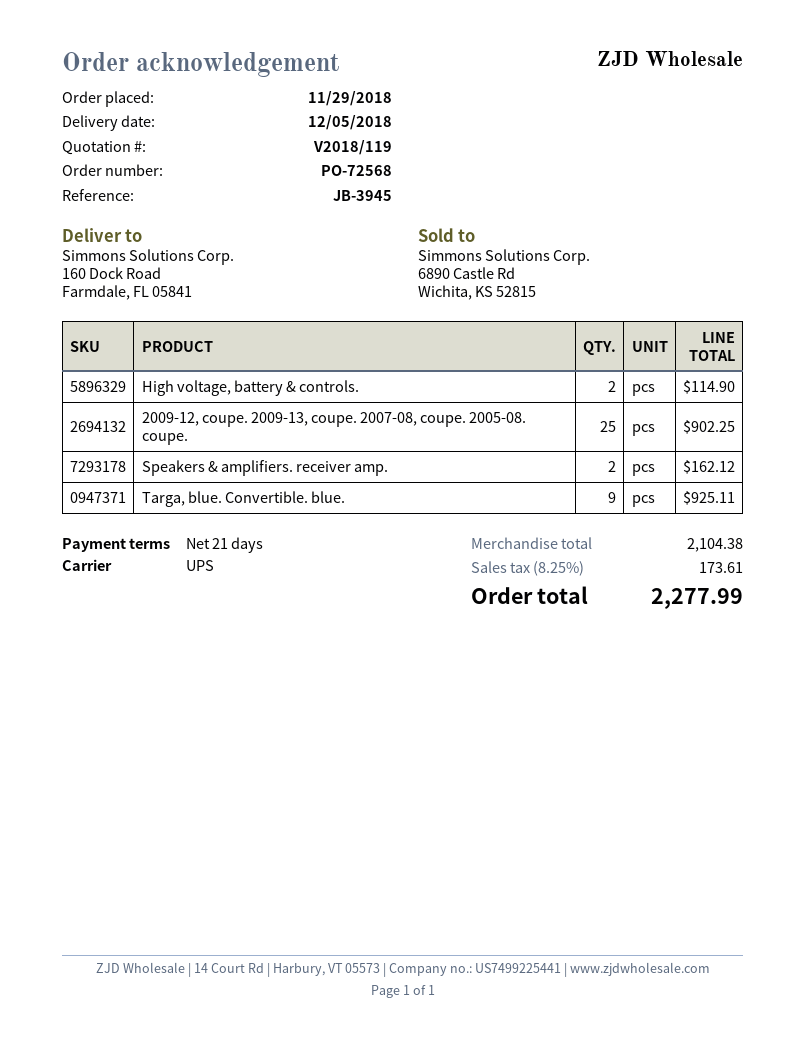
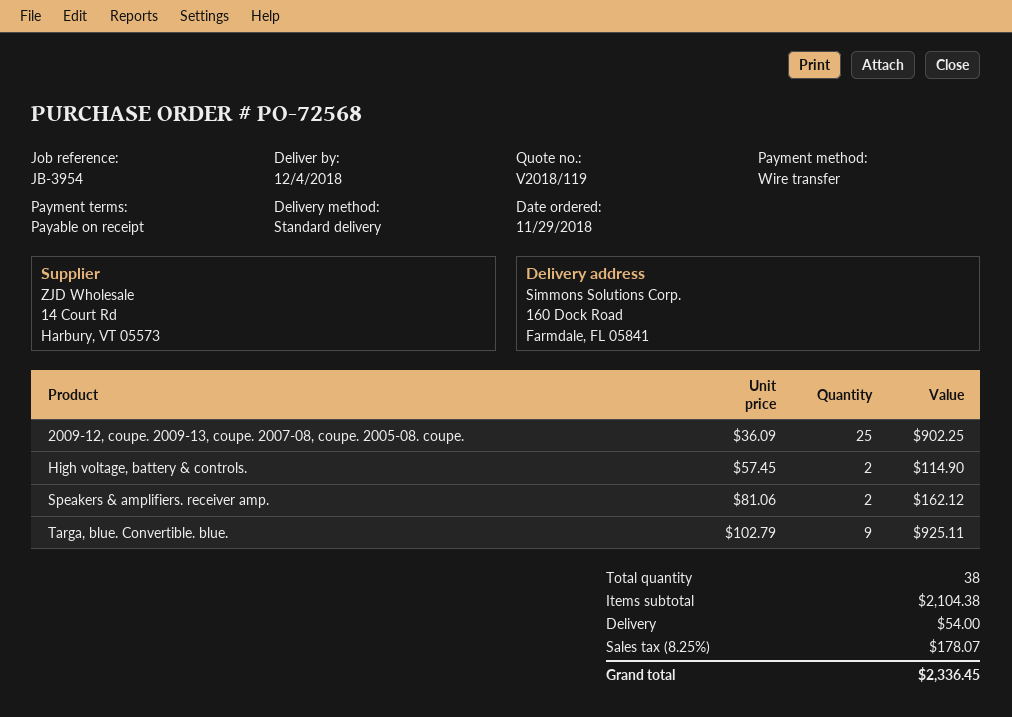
delivery date: 2018-12-05 -> 2018-12-04
payment terms: 21 days -> on receipt
reference: JB-3945 -> JB-3954
shipping method: UPS -> standard
shipping: none -> 54.00
tax: 8.25% = 173.61 -> 8.25% = 178.07
total: 2277.99 -> 2336.45

